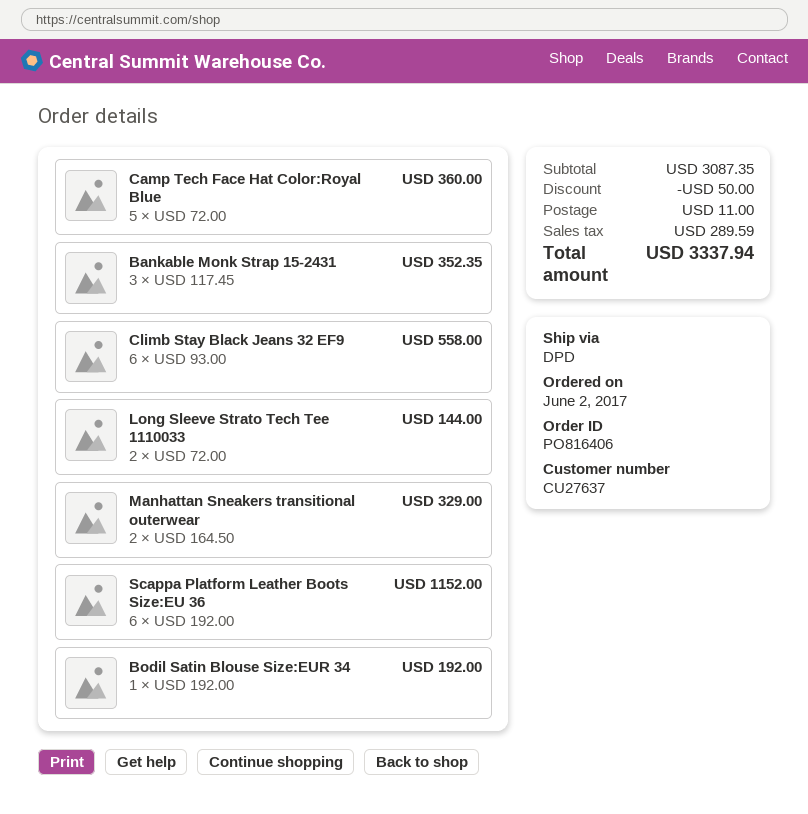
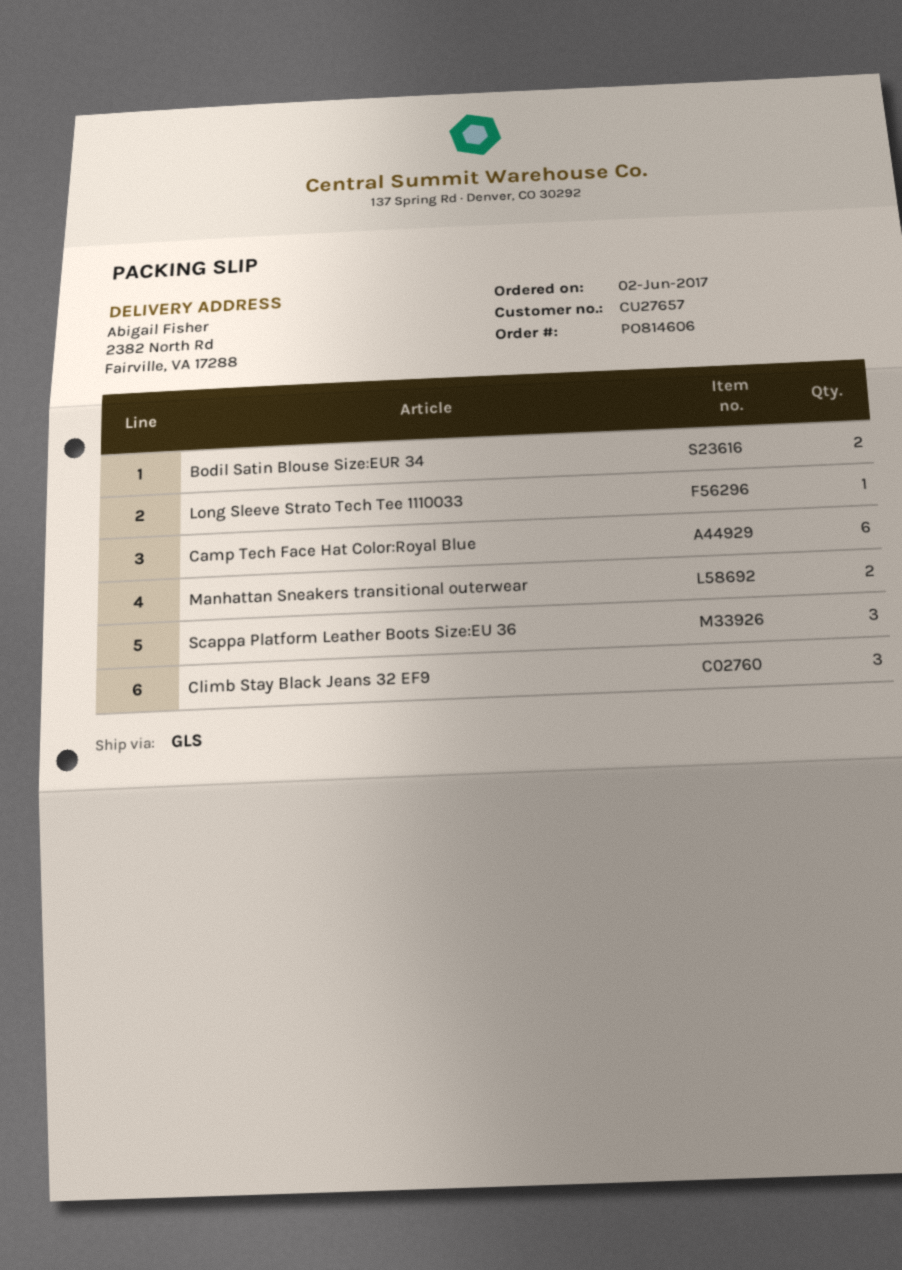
order number: PO816406 -> PO814606
customer number: CU27637 -> CU27657
shipping method: DPD -> GLS
Camp Tech Face Hat Color:Royal Blue: 5 -> 6
Bankable Monk Strap 15-2431: 3 -> none
Climb Stay Black Jeans 32 EF9: 6 -> 3
Long Sleeve Strato Tech Tee 1110033: 2 -> 1
Scappa Platform Leather Boots Size:EU 36: 6 -> 3
Bodil Satin Blouse Size:EUR 34: 1 -> 2

